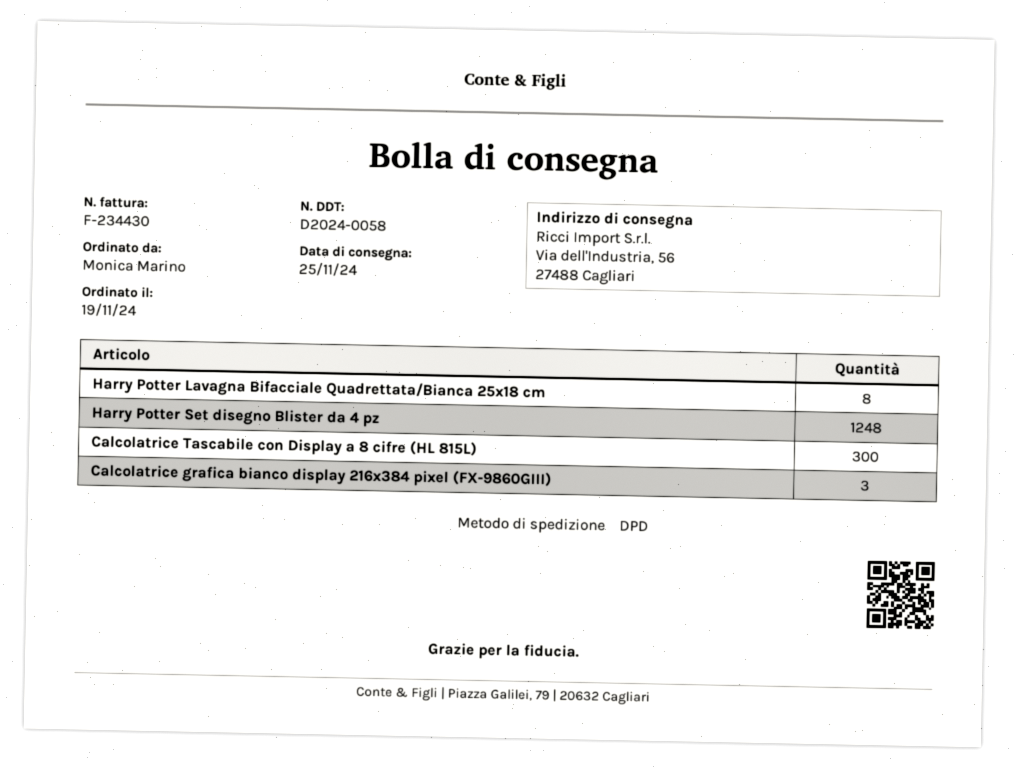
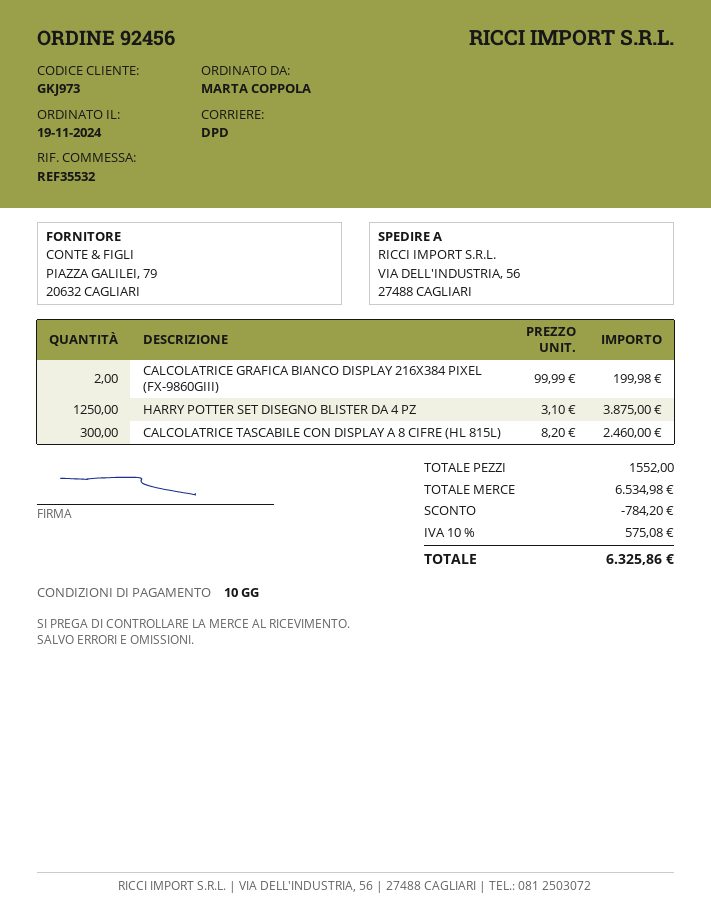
ordered by: Monica Marino -> MARTA COPPOLA
Harry Potter Lavagna Bifacciale Quadrettata/Bianca 25x18 cm: 8 -> none
Harry Potter Set disegno Blister da 4 pz: 1248 -> 1250
Calcolatrice grafica bianco display 216x384 pixel (FX-9860GIII): 3 -> 2

